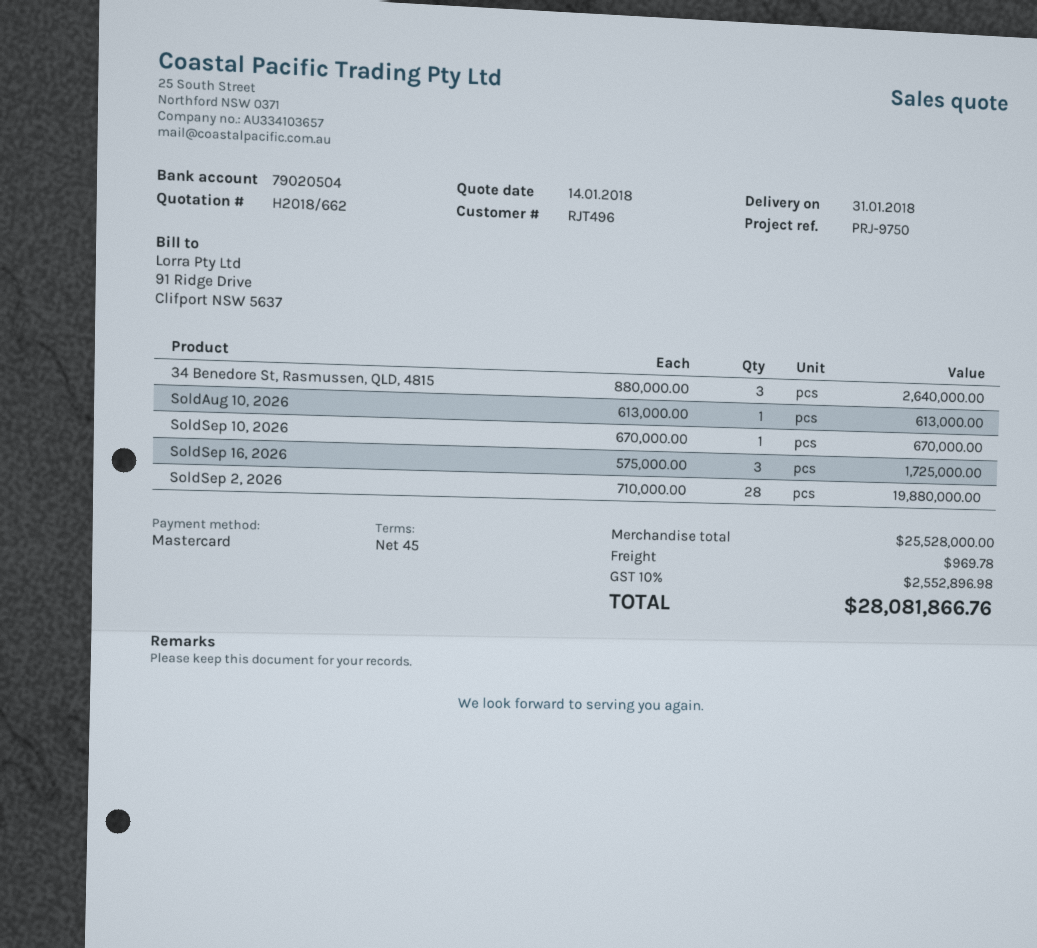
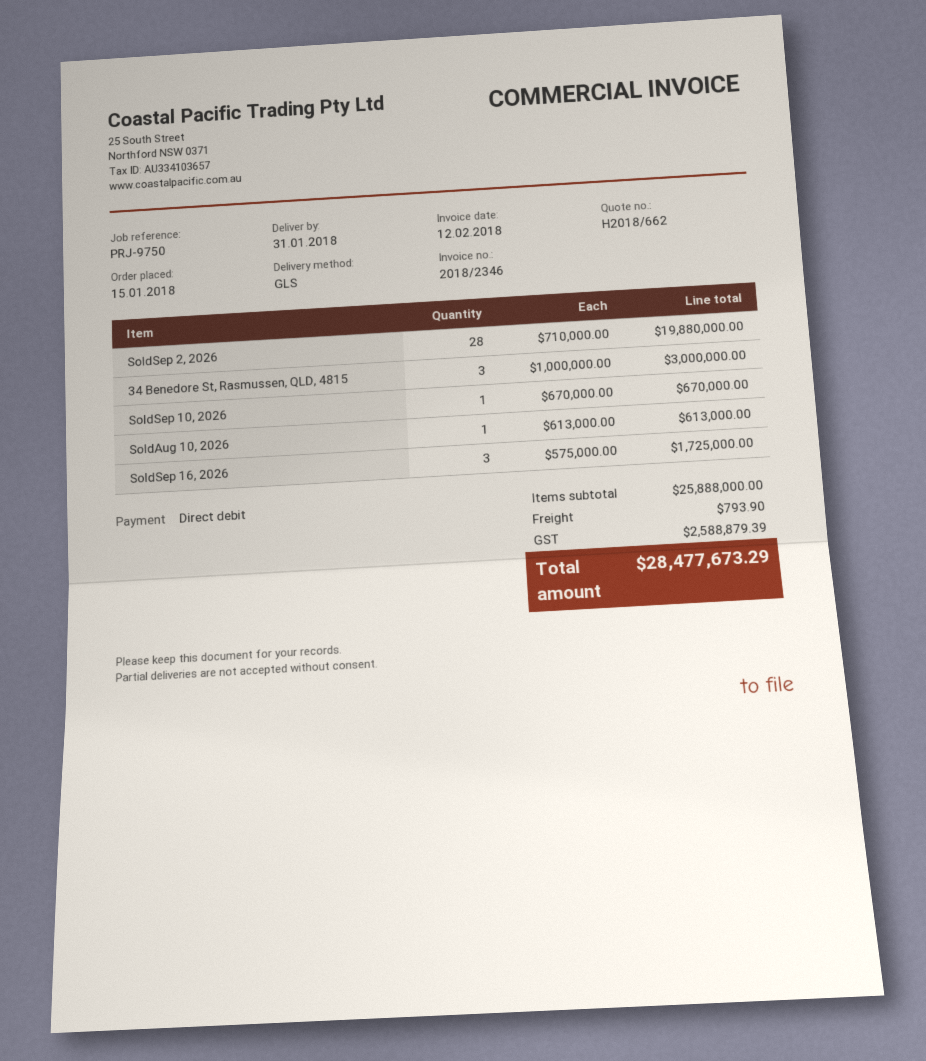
payment method: Mastercard -> direct debit
34 Benedore St, Rasmussen, QLD, 4815: 3 x 880000.00 = 2640000.00 -> 3 x 1000000.00 = 3000000.00
subtotal: 25528000.00 -> 25888000.00
shipping: 969.78 -> 793.90
tax: 2552896.98 -> 2588879.39
total: 28081866.76 -> 28477673.29

